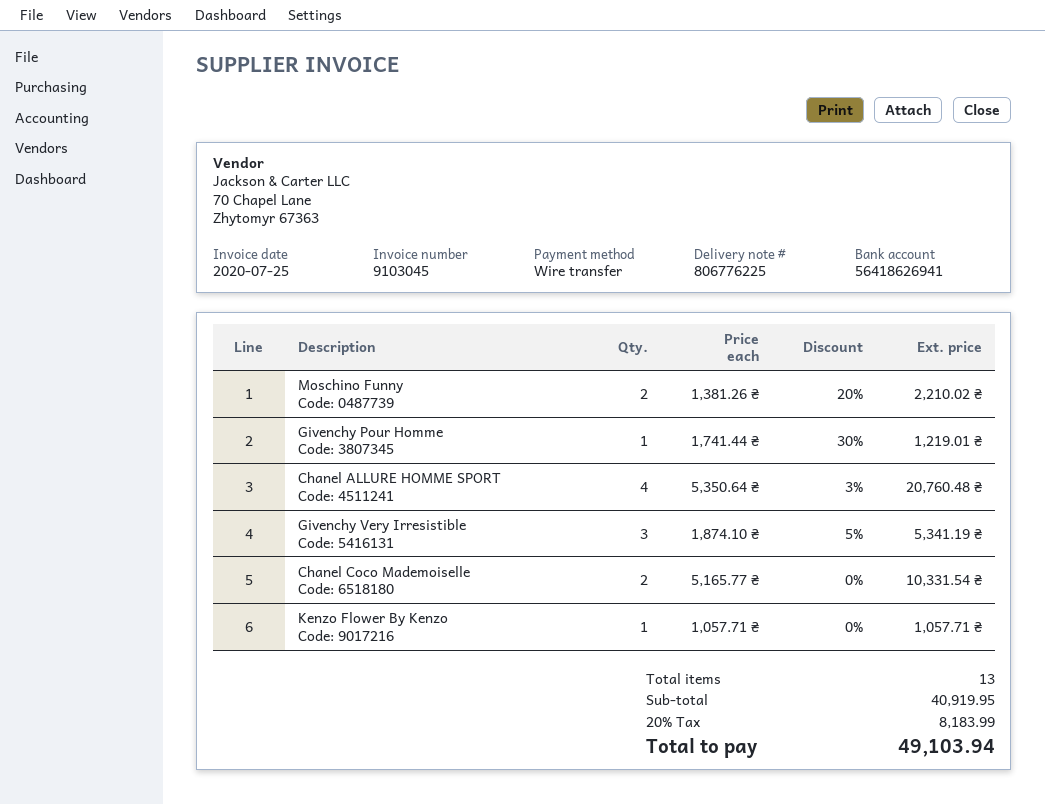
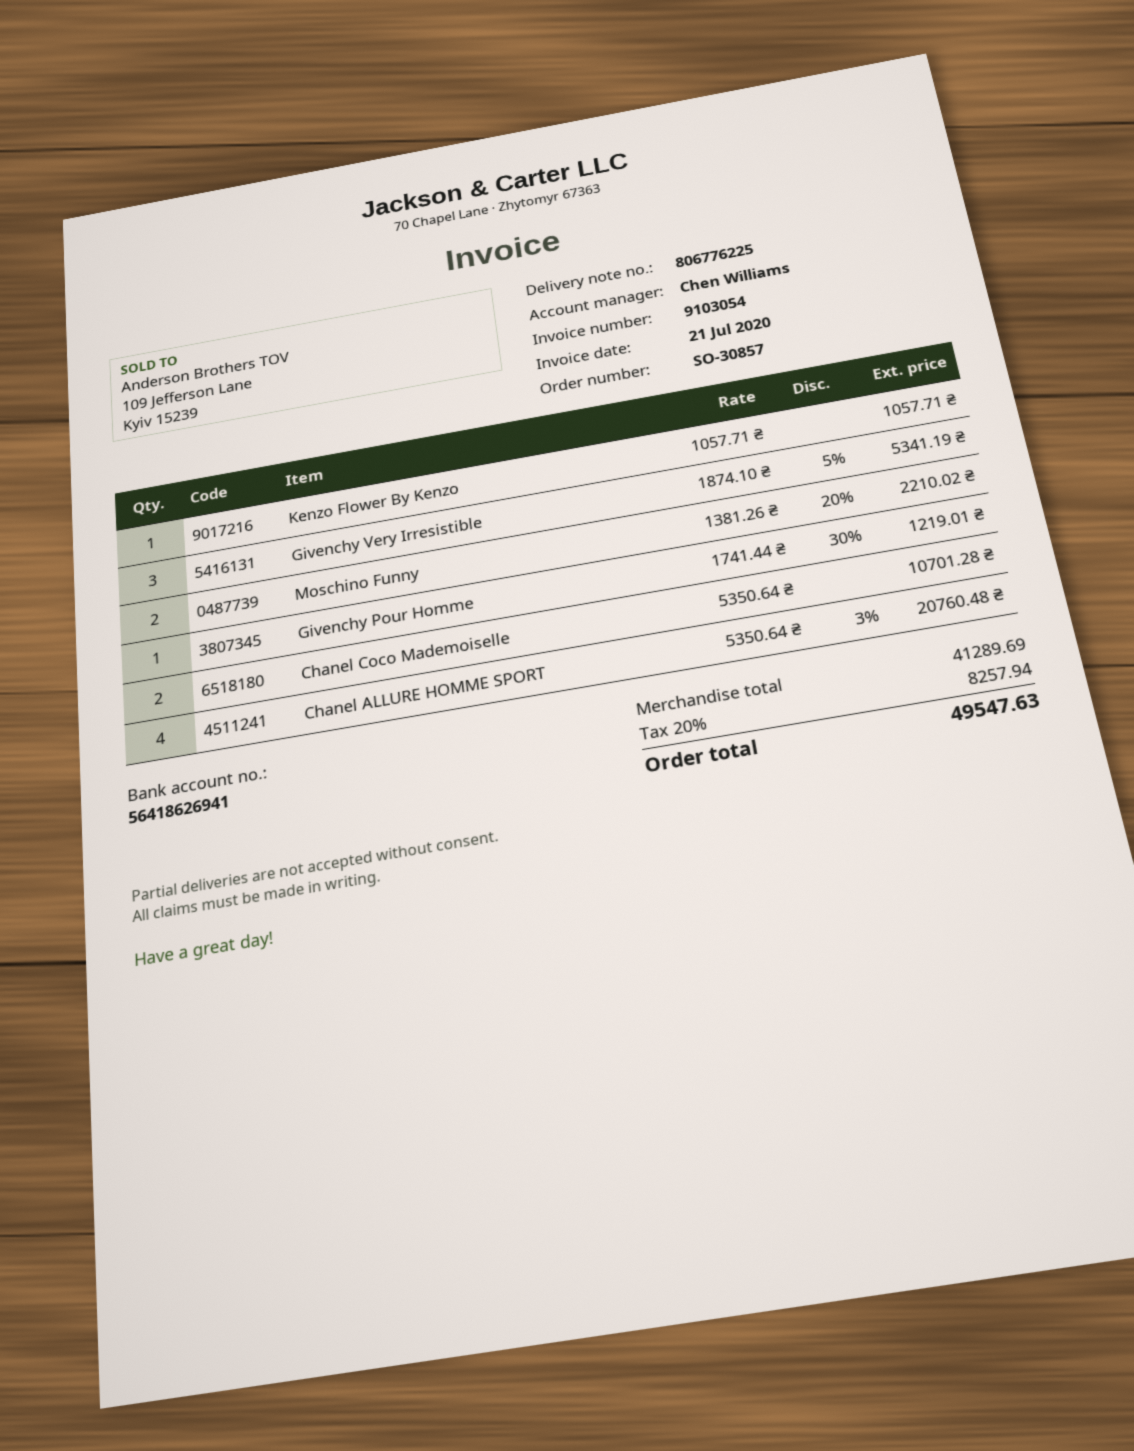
invoice number: 9103045 -> 9103054
invoice date: 2020-07-25 -> 2020-07-21
Chanel Coco Mademoiselle: 2 x 5165.77 = 10331.54 -> 2 x 5350.64 = 10701.28
subtotal: 40919.95 -> 41289.69
tax: 20% = 8183.99 -> 20% = 8257.94
total: 49103.94 -> 49547.63

